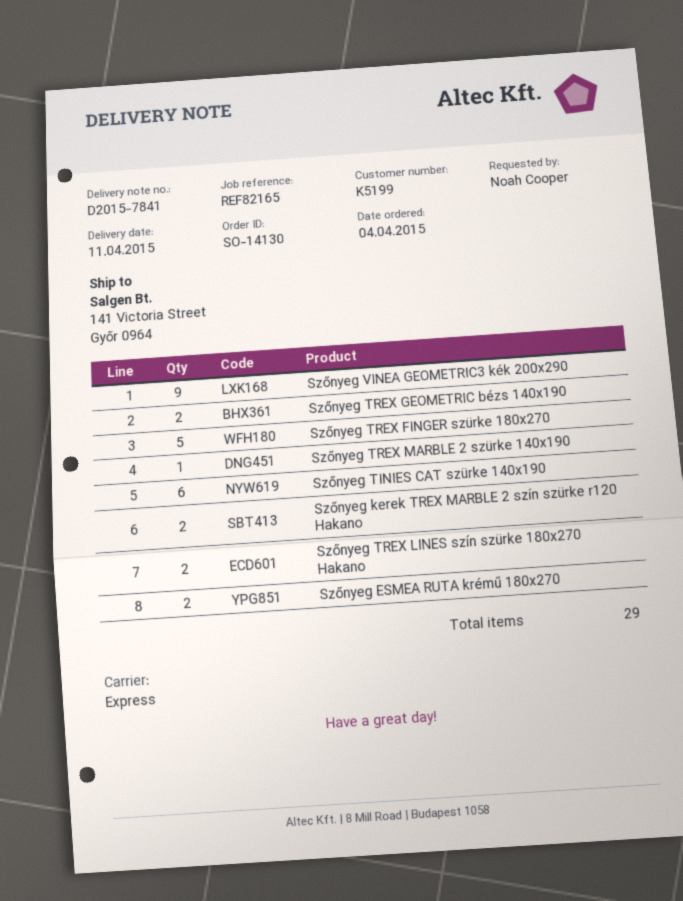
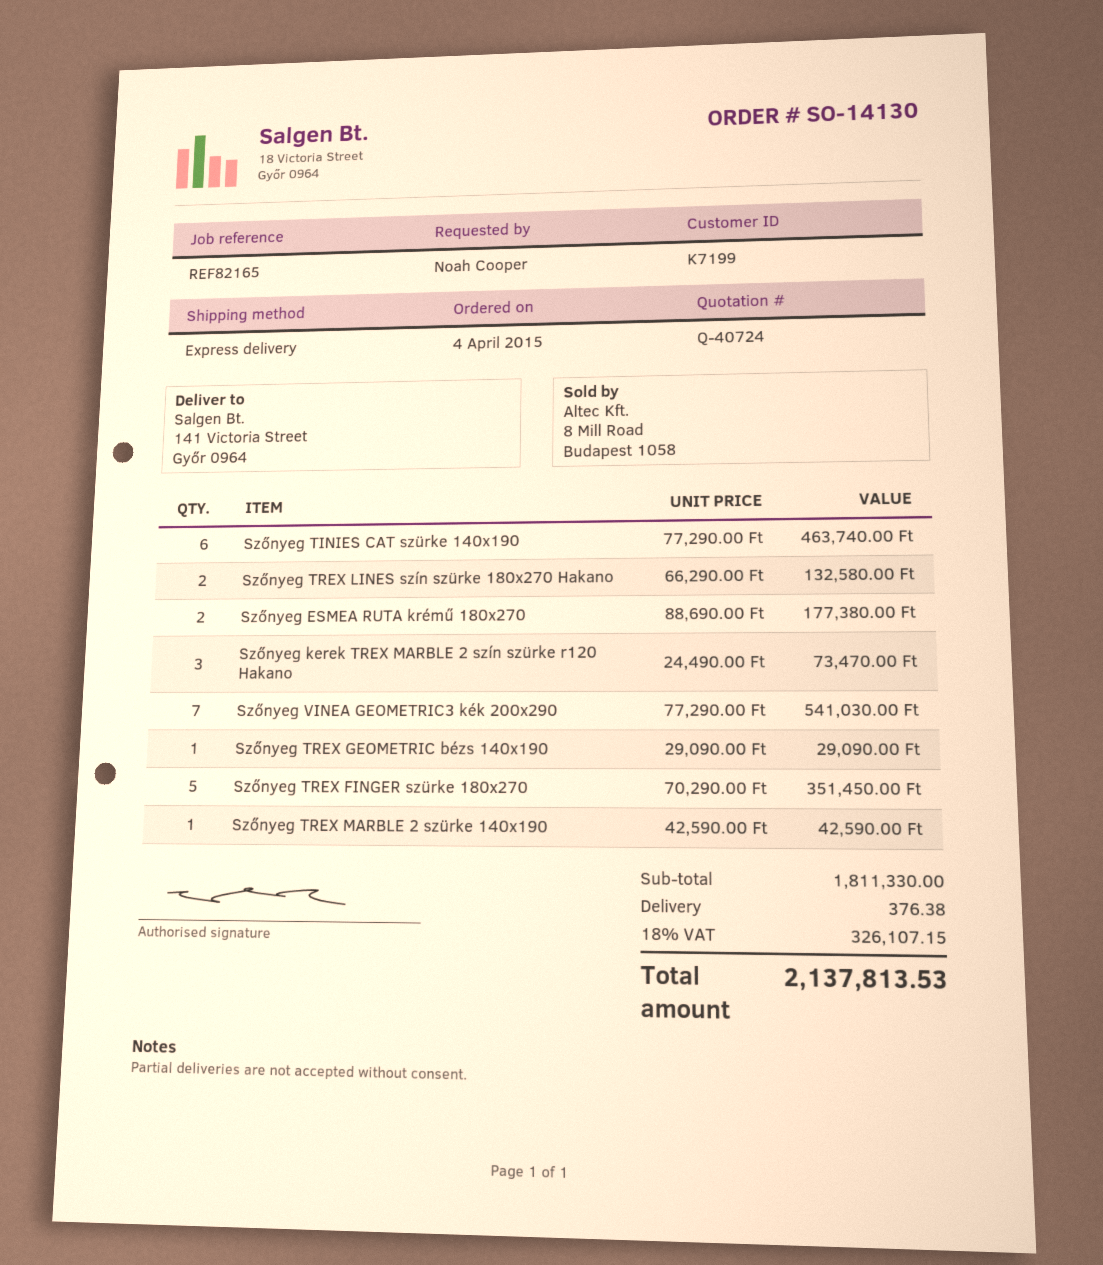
customer number: K5199 -> K7199
Szőnyeg VINEA GEOMETRIC3 kék 200x290: 9 -> 7
Szőnyeg TREX GEOMETRIC bézs 140x190: 2 -> 1
Szőnyeg kerek TREX MARBLE 2 szín szürke r120 Hakano: 2 -> 3

